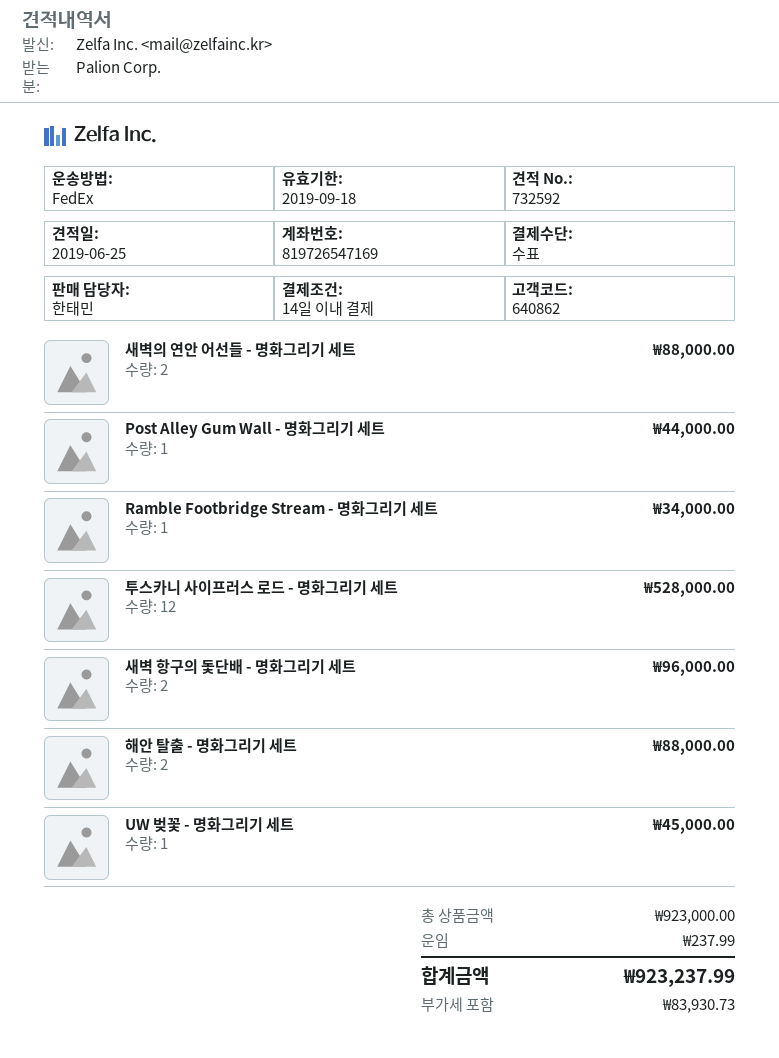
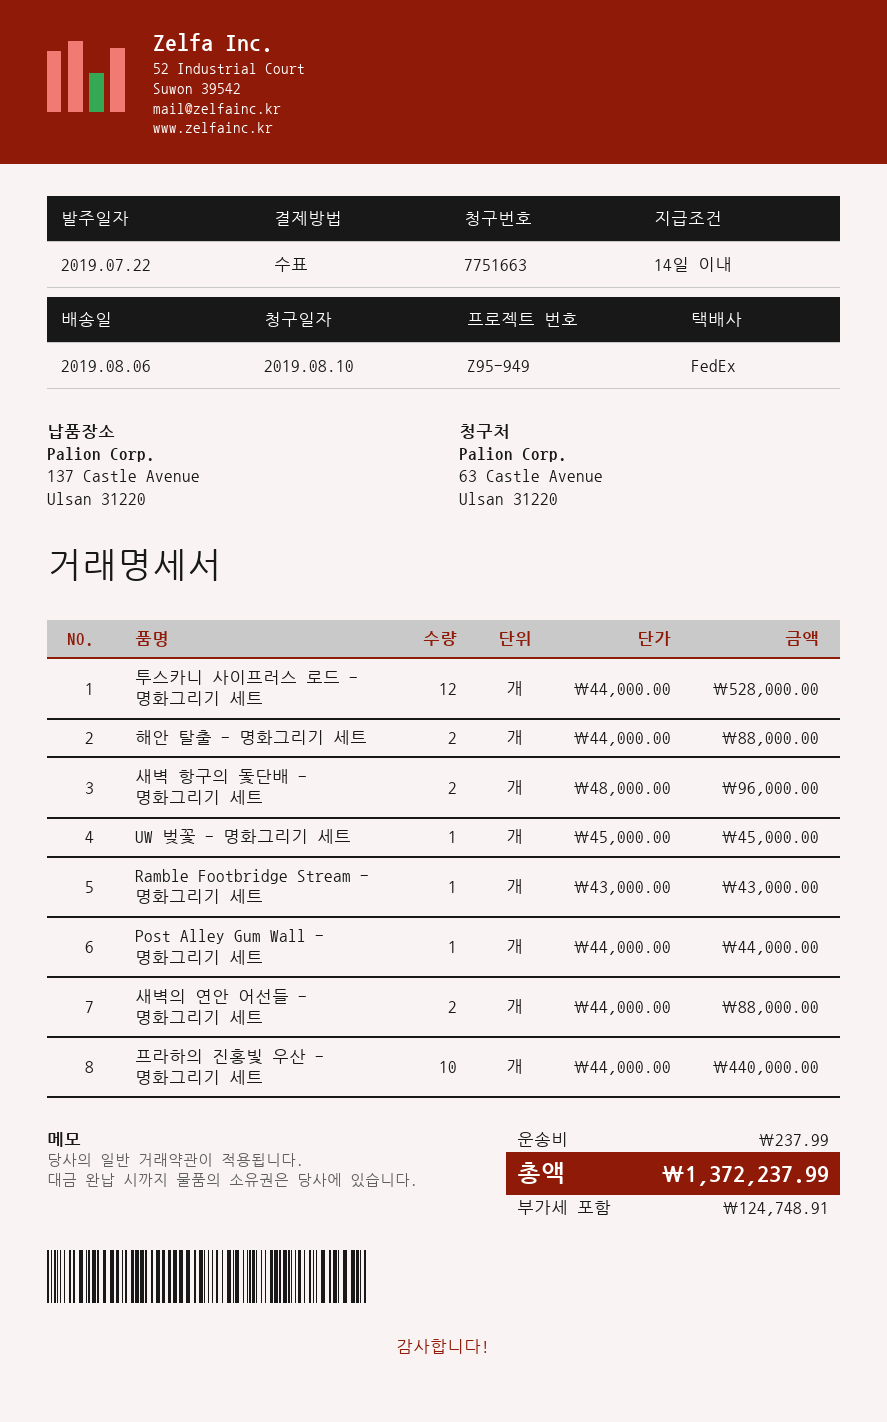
Ramble Footbridge Stream - 명화그리기 세트: 1 for 34000.00 -> 1 for 43000.00
프라하의 진홍빛 우산 - 명화그리기 세트: none -> 10 for 440000.00
tax: 83930.73 -> 124748.91
total: 923237.99 -> 1372237.99

